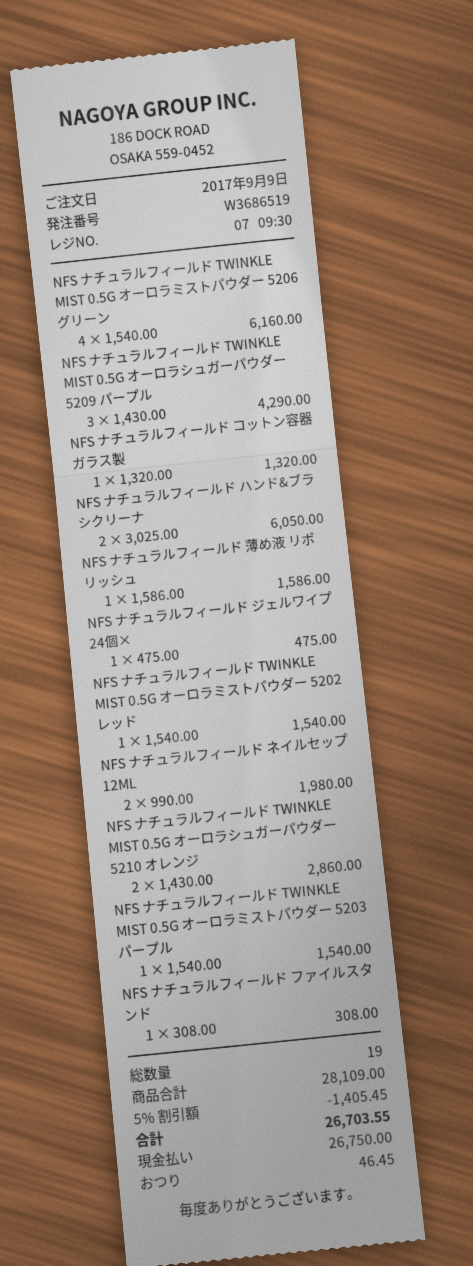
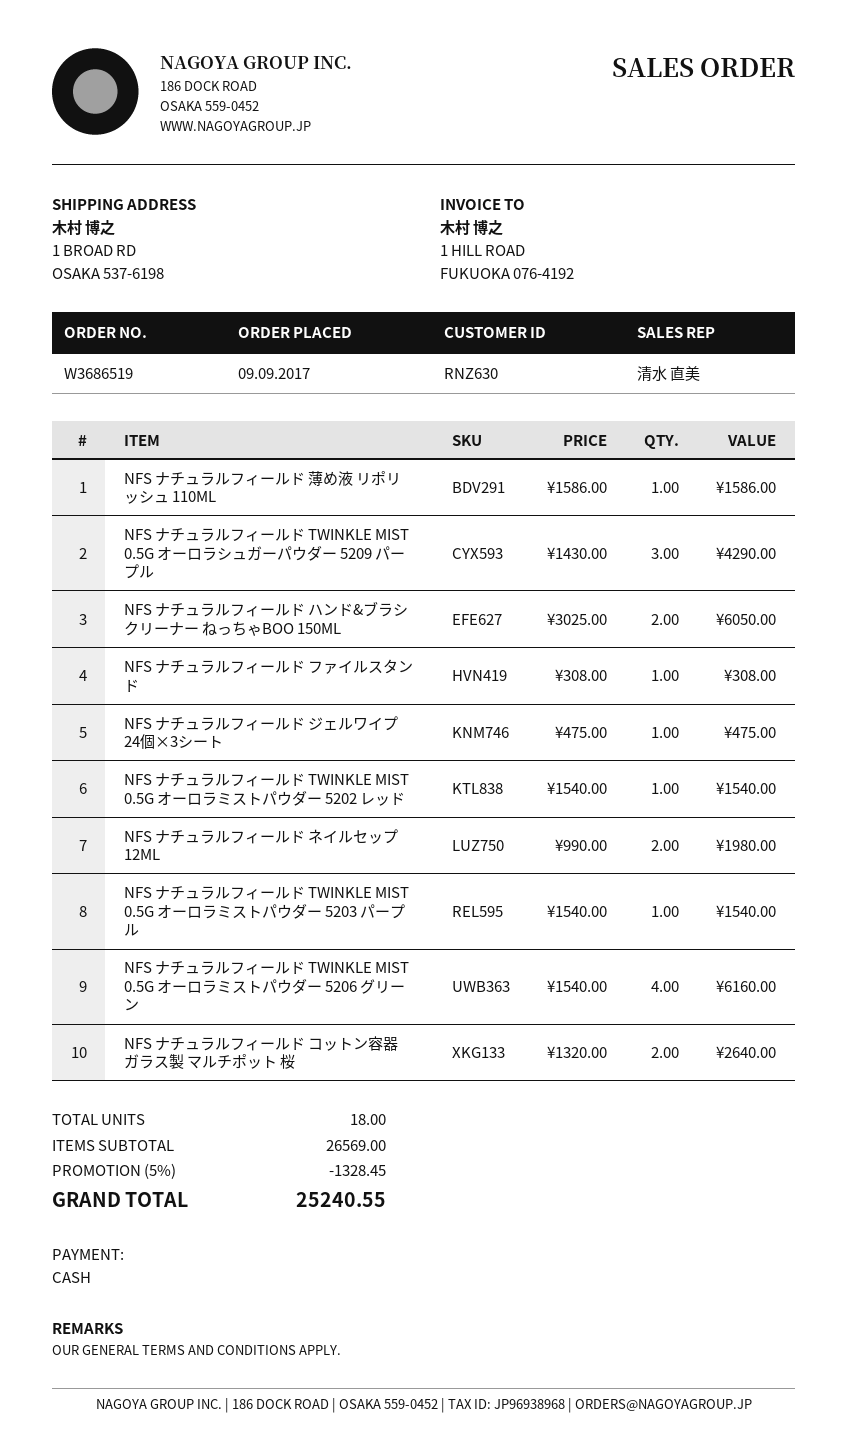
NFS ナチュラルフィールド コットン容器 ガラス製: 1 x 1320.00 = 1320.00 -> 2 x 1320.00 = 2640.00
NFS ナチュラルフィールド TWINKLE MIST 0.5G オーロラシュガーパウダー 5210 オレンジ: 2 x 1430.00 = 2860.00 -> none
total quantity: 19 -> 18
subtotal: 28109.00 -> 26569.00
discount: 5% = 1405.45 -> 5% = 1328.45
total: 26703.55 -> 25240.55

